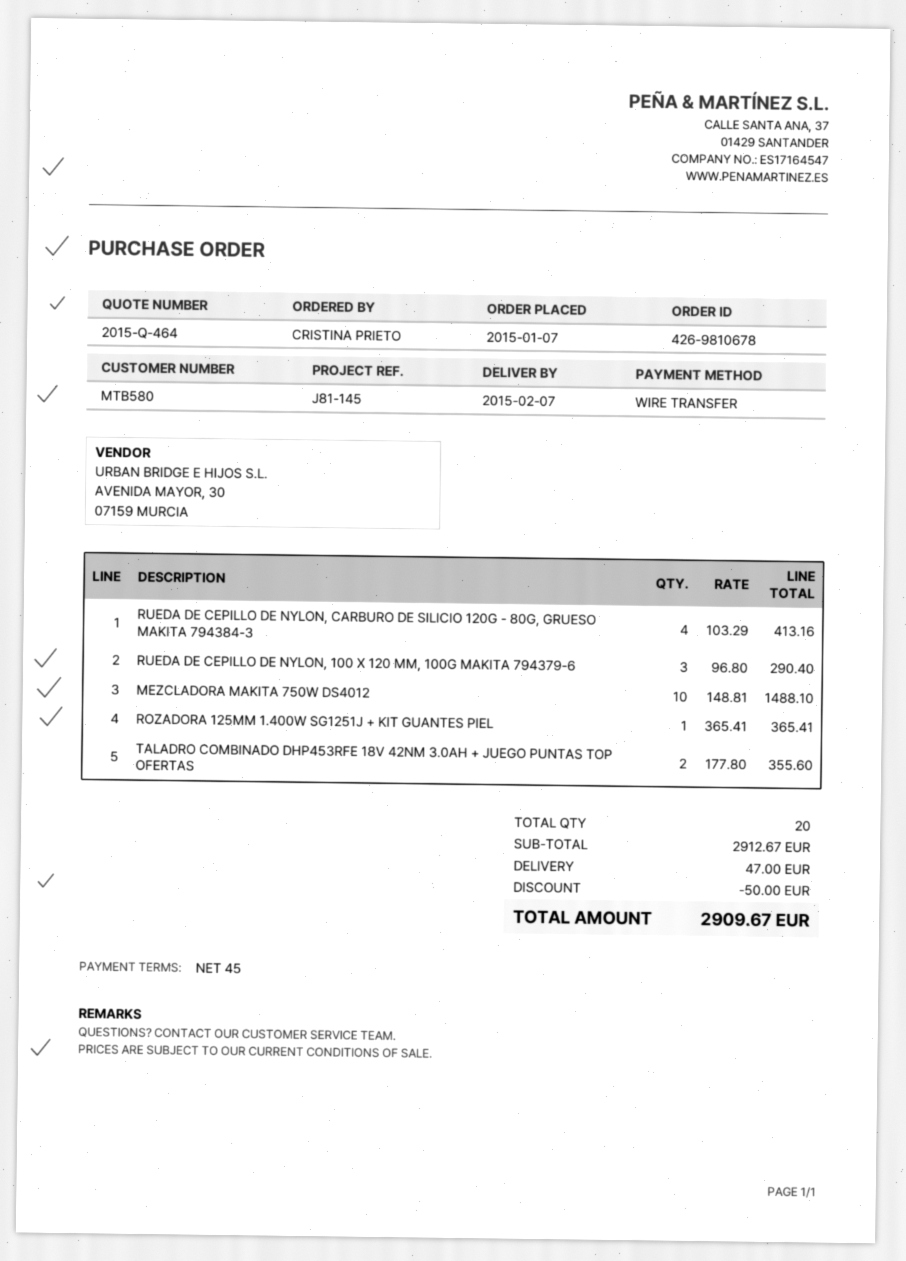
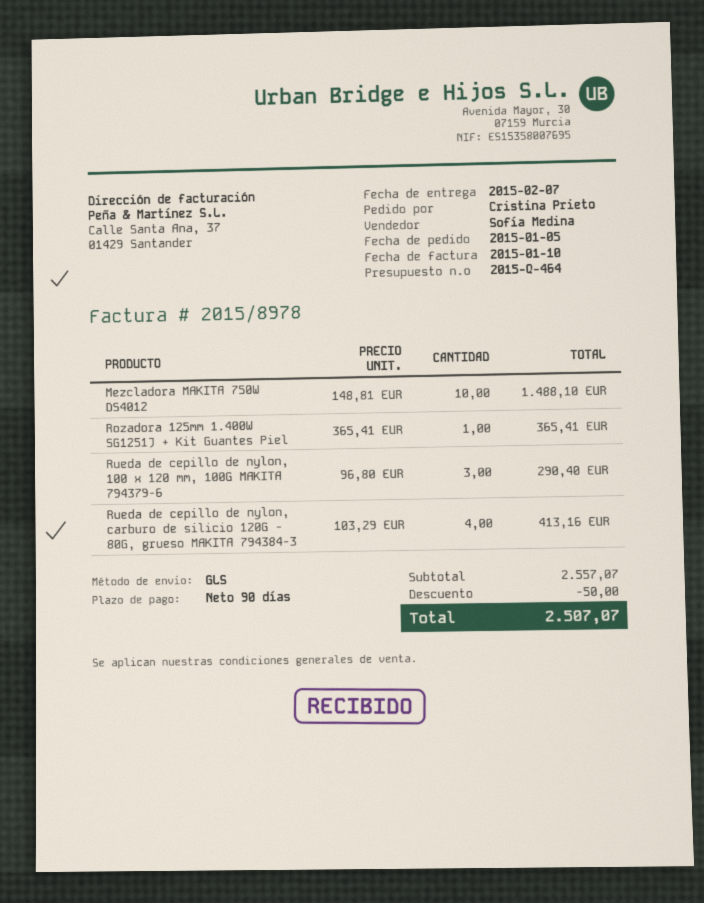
order date: 2015-01-07 -> 2015-01-05
payment terms: 45 days -> 90 days
TALADRO COMBINADO DHP453RFE 18V 42NM 3.0AH + JUEGO PUNTAS TOP OFERTAS: 2 x 177.80 = 355.60 -> none
subtotal: 2912.67 -> 2557.07
shipping: 47.00 -> none
total: 2909.67 -> 2507.07

